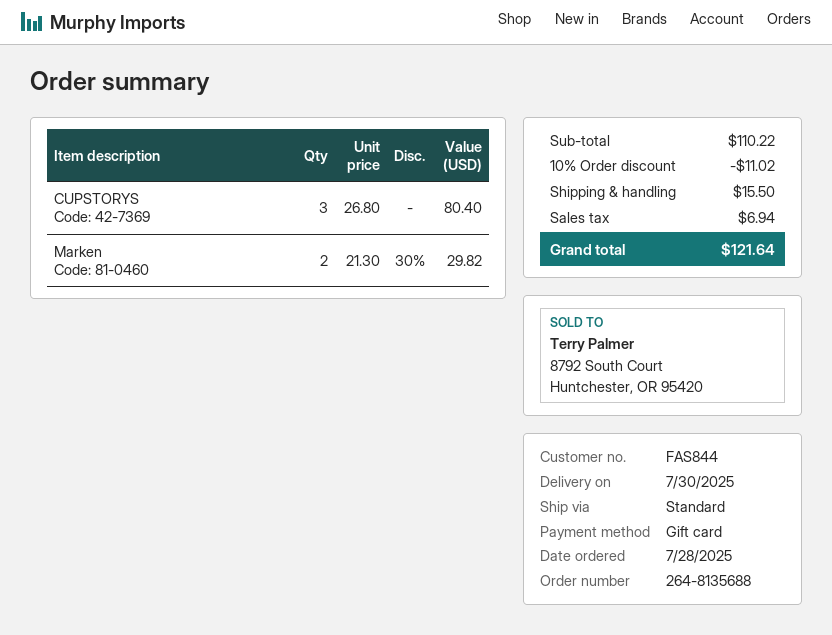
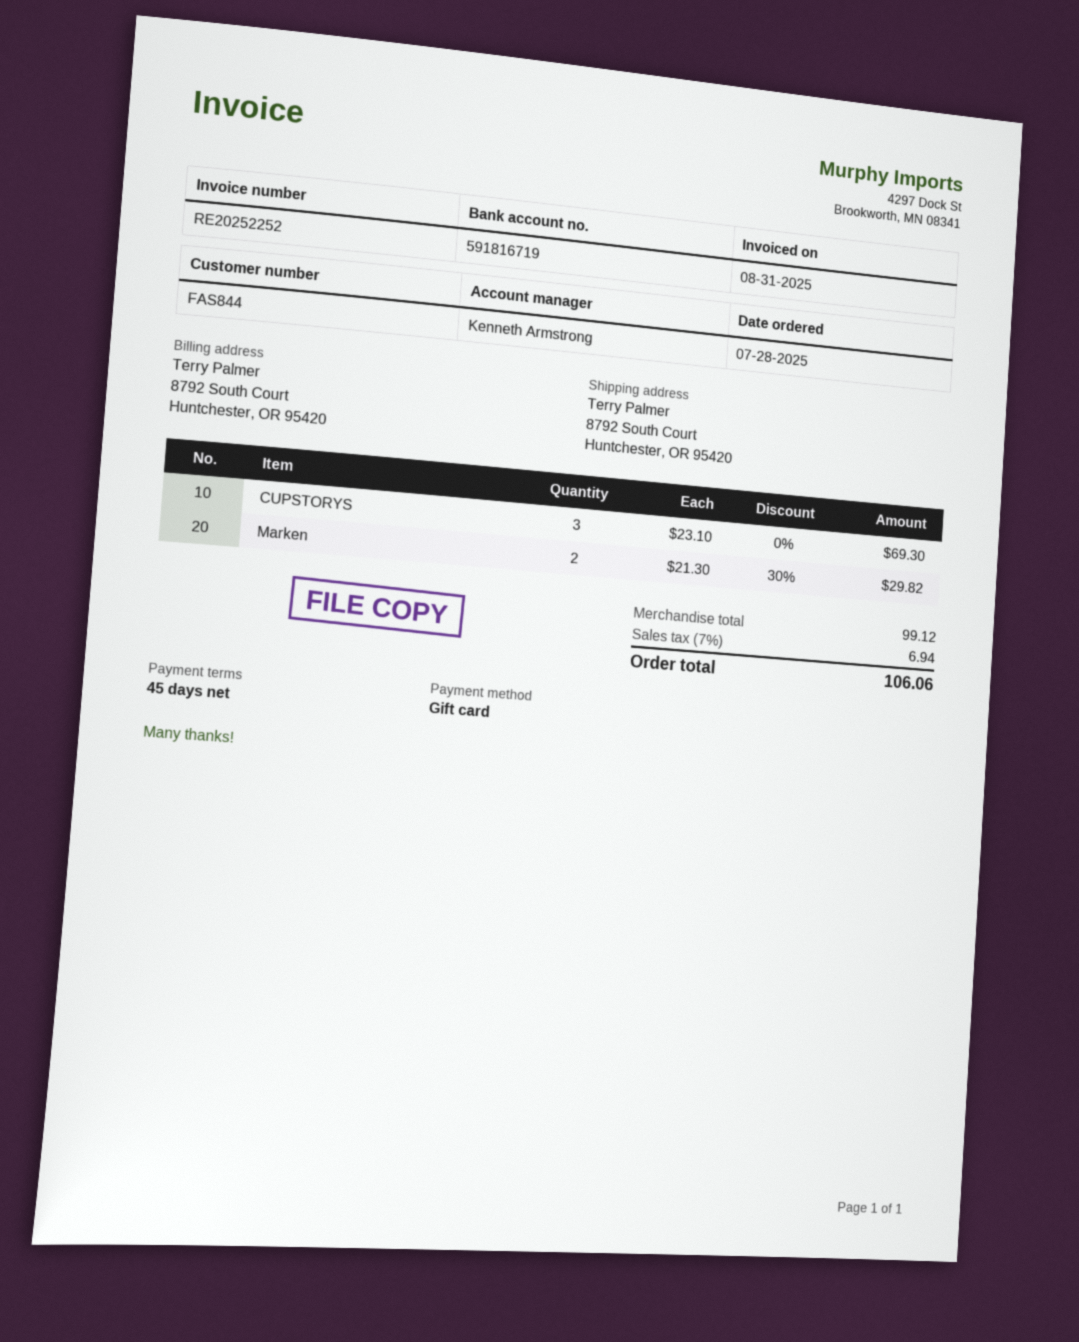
CUPSTORYS: 3 x 26.80 = 80.40 -> 3 x 23.10 = 69.30
subtotal: 110.22 -> 99.12
discount: 10% = 11.02 -> none
shipping: 15.50 -> none
total: 121.64 -> 106.06

